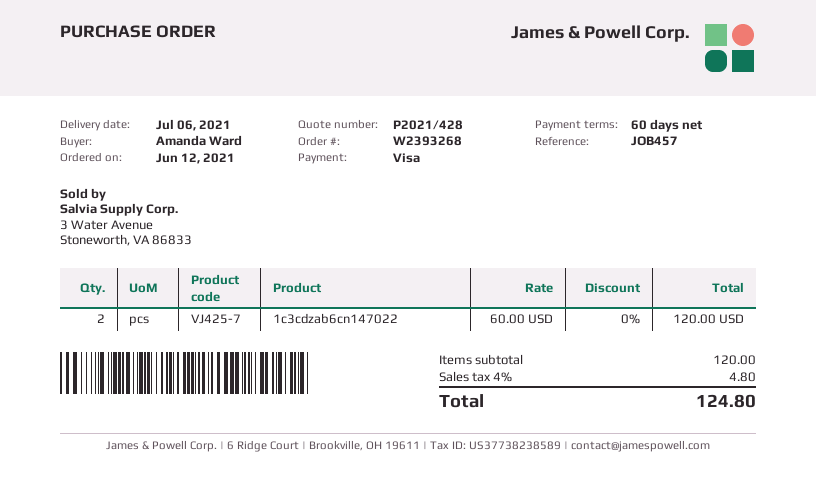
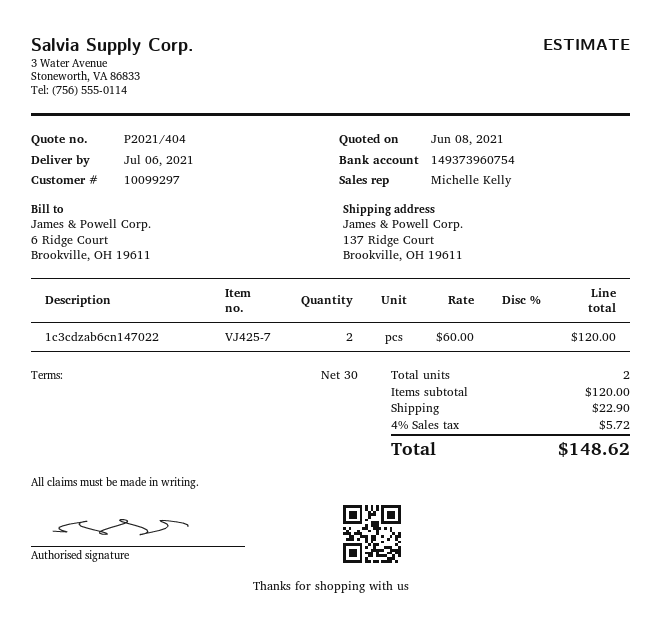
quote number: P2021/428 -> P2021/404
payment terms: 60 days -> 30 days
shipping: none -> 22.90
tax: 4% = 4.80 -> 4% = 5.72
total: 124.80 -> 148.62

